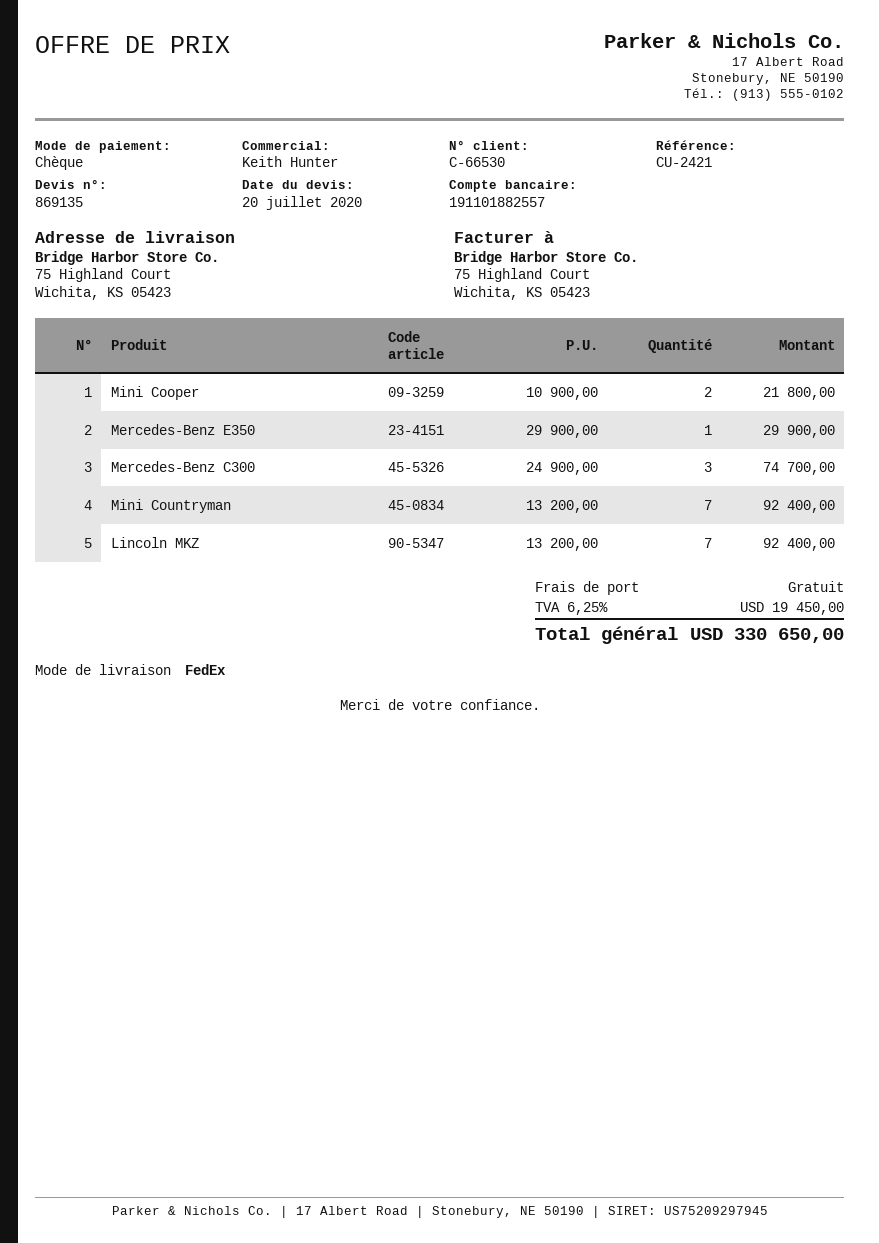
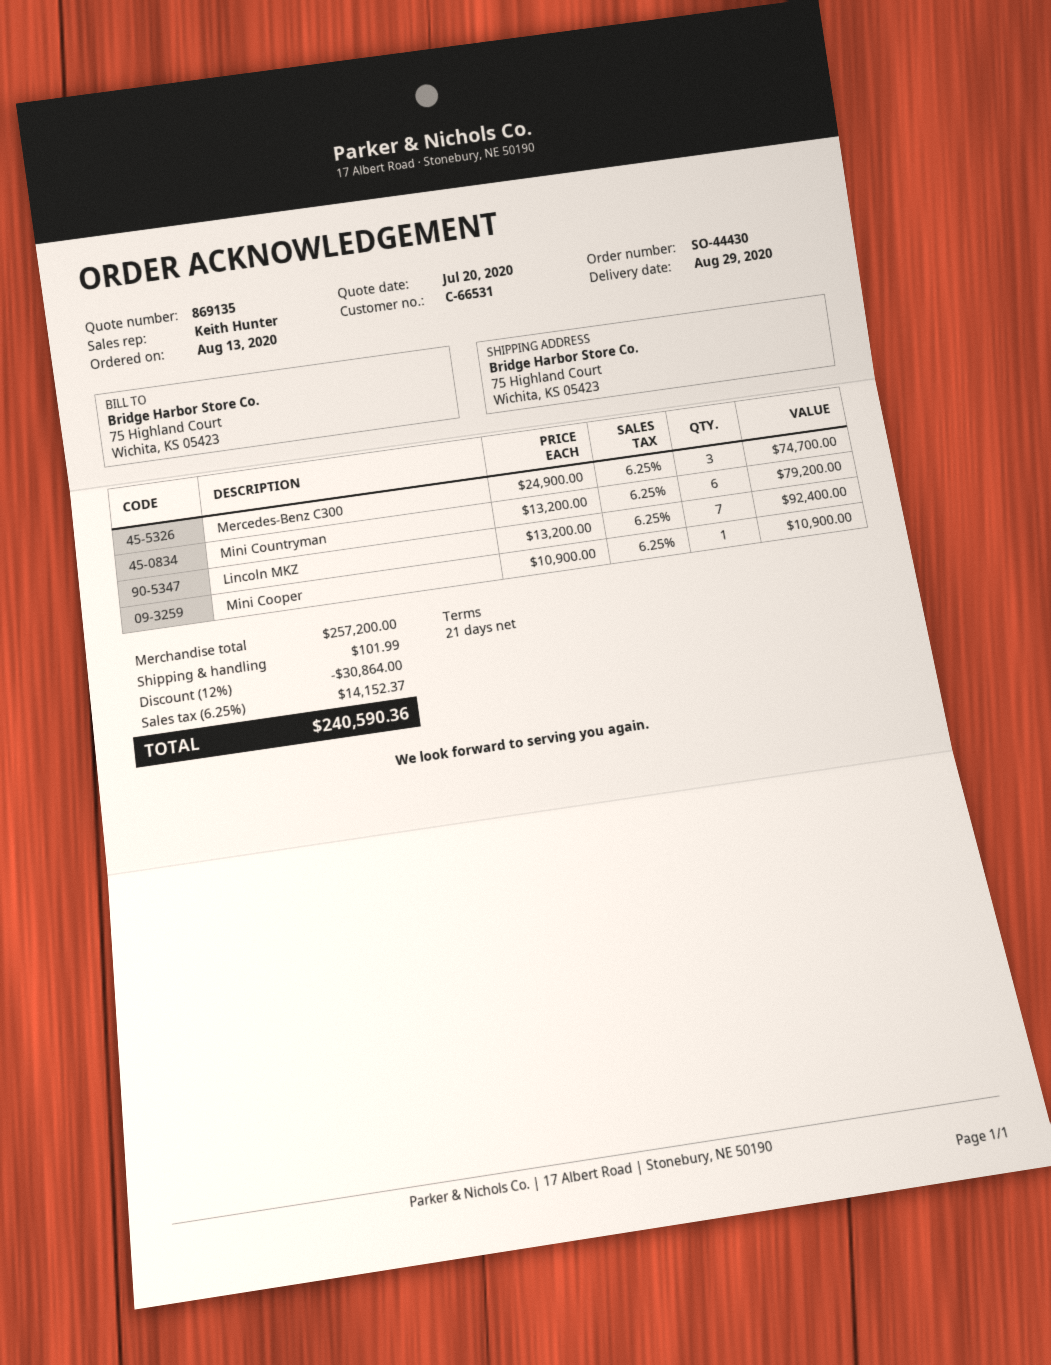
customer number: C-66530 -> C-66531
Mini Cooper: 2 x 10900.00 = 21800.00 -> 1 x 10900.00 = 10900.00
Mercedes-Benz E350: 1 x 29900.00 = 29900.00 -> none
Mini Countryman: 7 x 13200.00 = 92400.00 -> 6 x 13200.00 = 79200.00
discount: none -> 12% = 30864.00
shipping: 0.00 -> 101.99
tax: 6.25% = 19450.00 -> 6.25% = 14152.37
total: 330650.00 -> 240590.36

